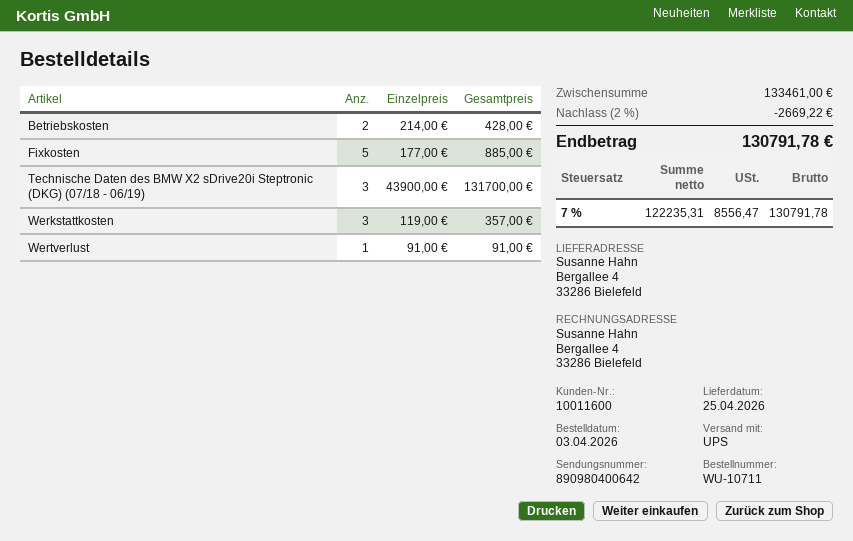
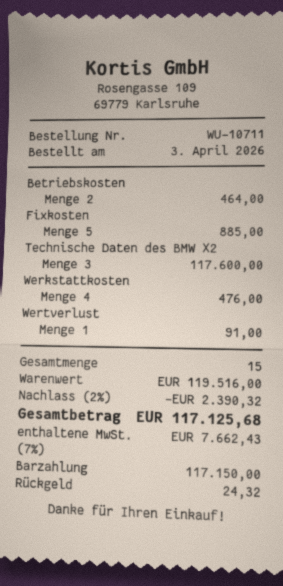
Betriebskosten: 2 for 428.00 -> 2 for 464.00
Technische Daten des BMW X2 sDrive20i Steptronic (DKG) (07/18 - 06/19): 3 for 131700.00 -> 3 for 117600.00
Werkstattkosten: 3 for 357.00 -> 4 for 476.00
subtotal: 133461.00 -> 119516.00
discount: 2% = 2669.22 -> 2% = 2390.32
tax: 7% = 8556.47 -> 7% = 7662.43
total: 130791.78 -> 117125.68

